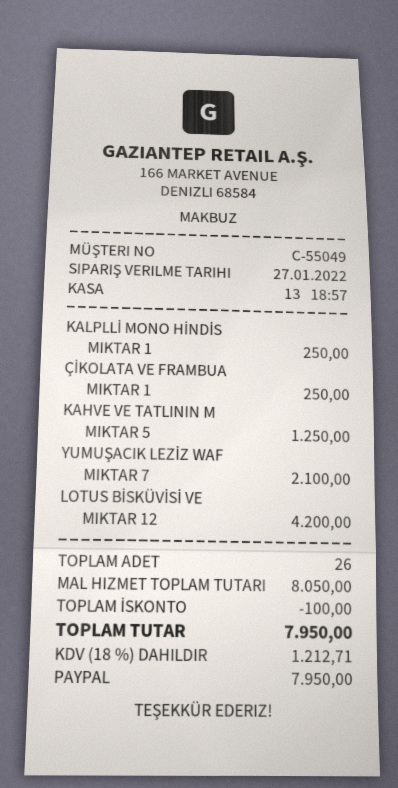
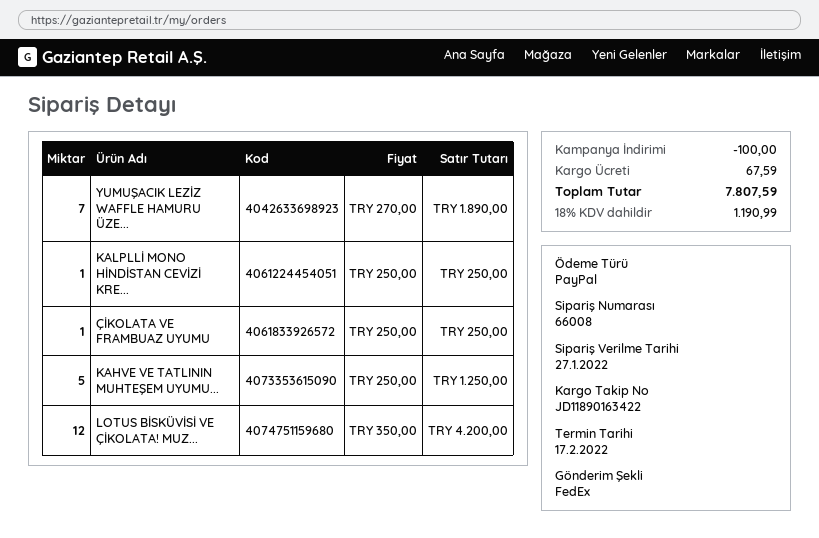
YUMUŞACIK LEZİZ WAF: 7 for 2100.00 -> 7 for 1890.00
shipping: none -> 67.59
tax: 18% = 1212.71 -> 18% = 1190.99
total: 7950.00 -> 7807.59

